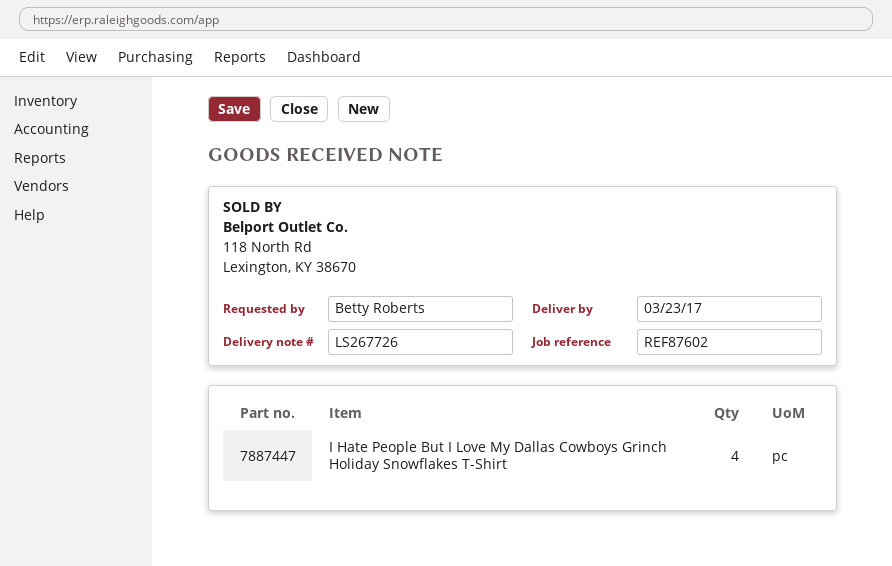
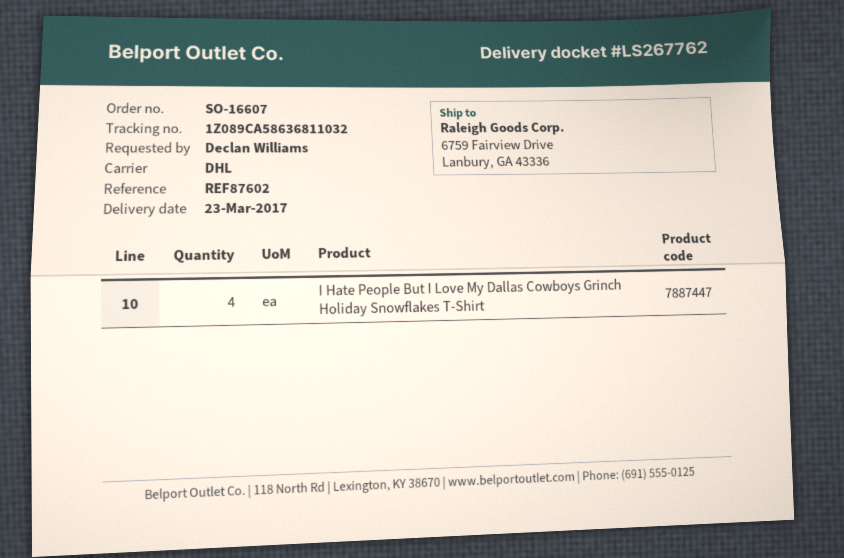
delivery note number: LS267726 -> LS267762
ordered by: Betty Roberts -> Declan Williams

